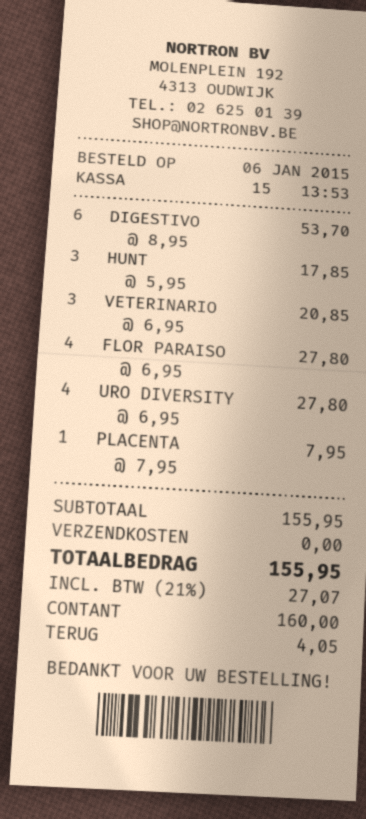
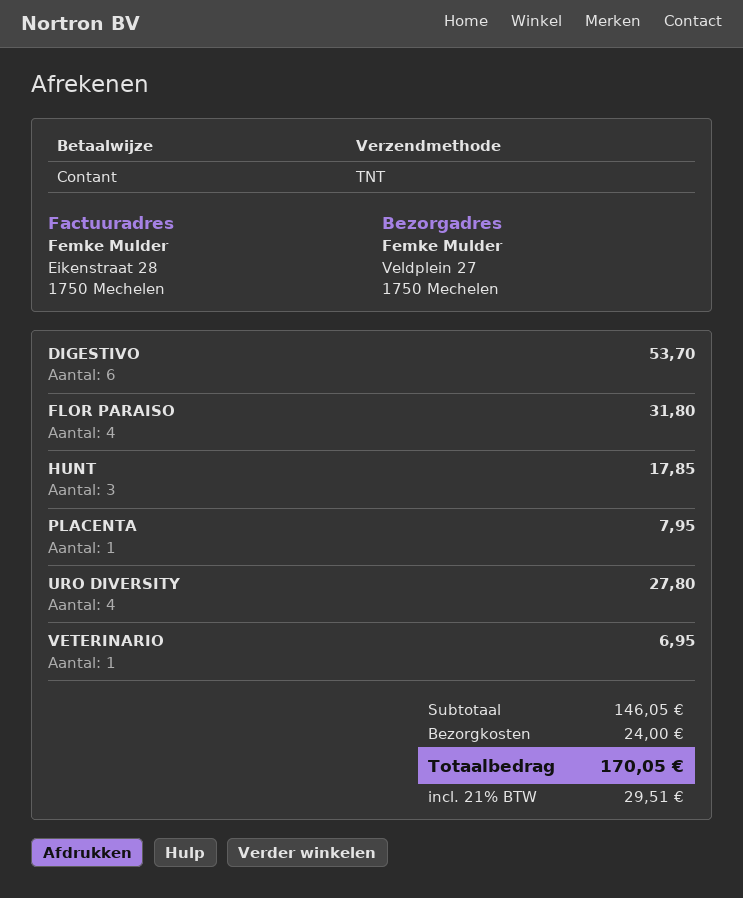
VETERINARIO: 3 for 20.85 -> 1 for 6.95
FLOR PARAISO: 4 for 27.80 -> 4 for 31.80
subtotal: 155.95 -> 146.05
shipping: 0.00 -> 24.00
tax: 21% = 27.07 -> 21% = 29.51
total: 155.95 -> 170.05

